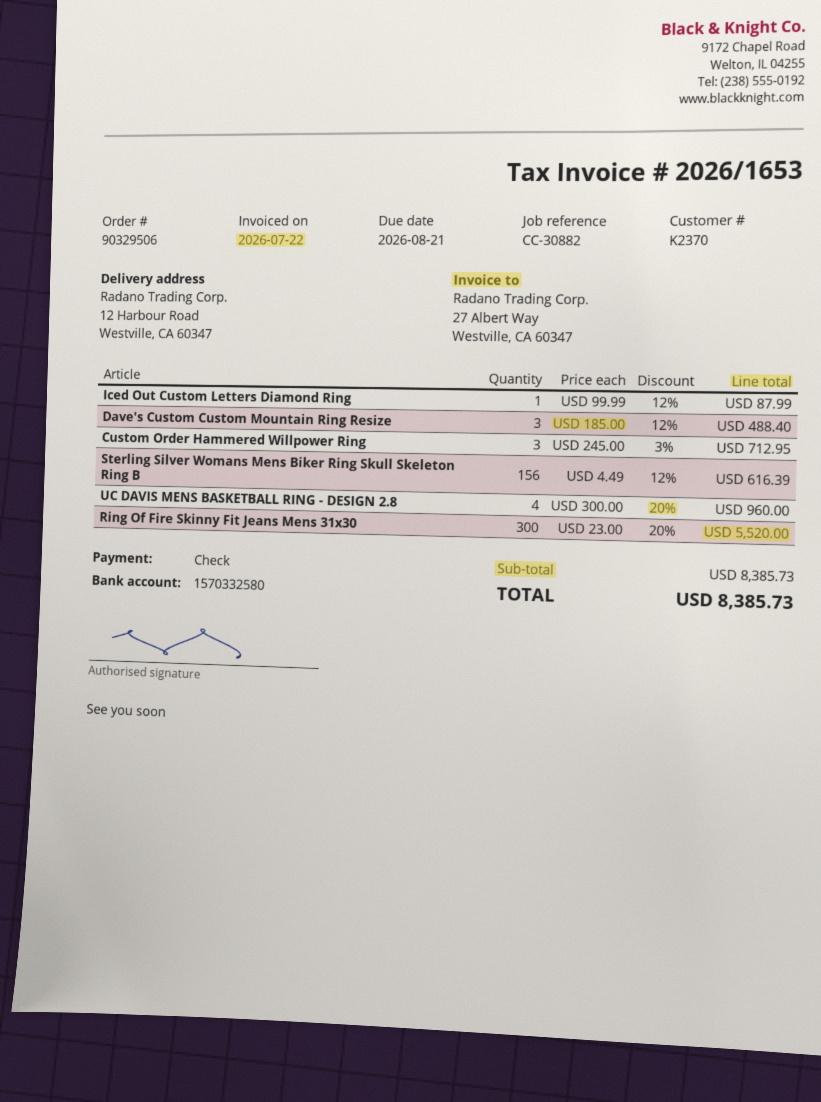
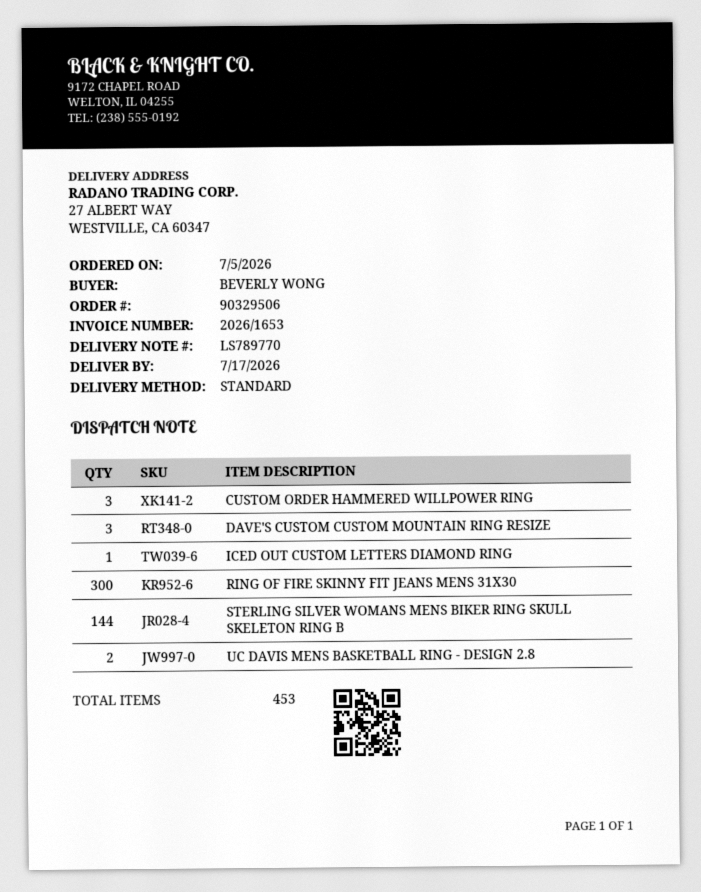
ship to: 12 Harbour Road, Westville, CA 60347 -> 27 ALBERT WAY, WESTVILLE, CA 60347
Sterling Silver Womans Mens Biker Ring Skull Skeleton Ring B: 156 -> 144
UC DAVIS MENS BASKETBALL RING - DESIGN 2.8: 4 -> 2

